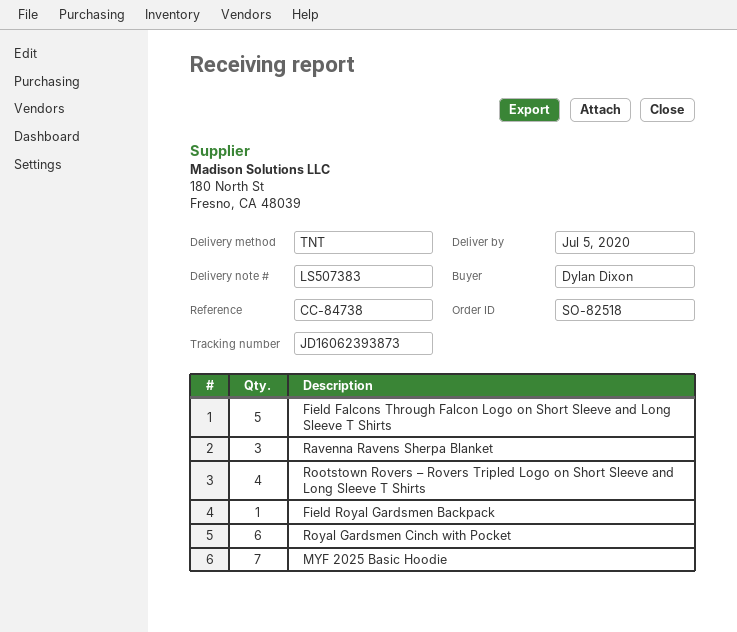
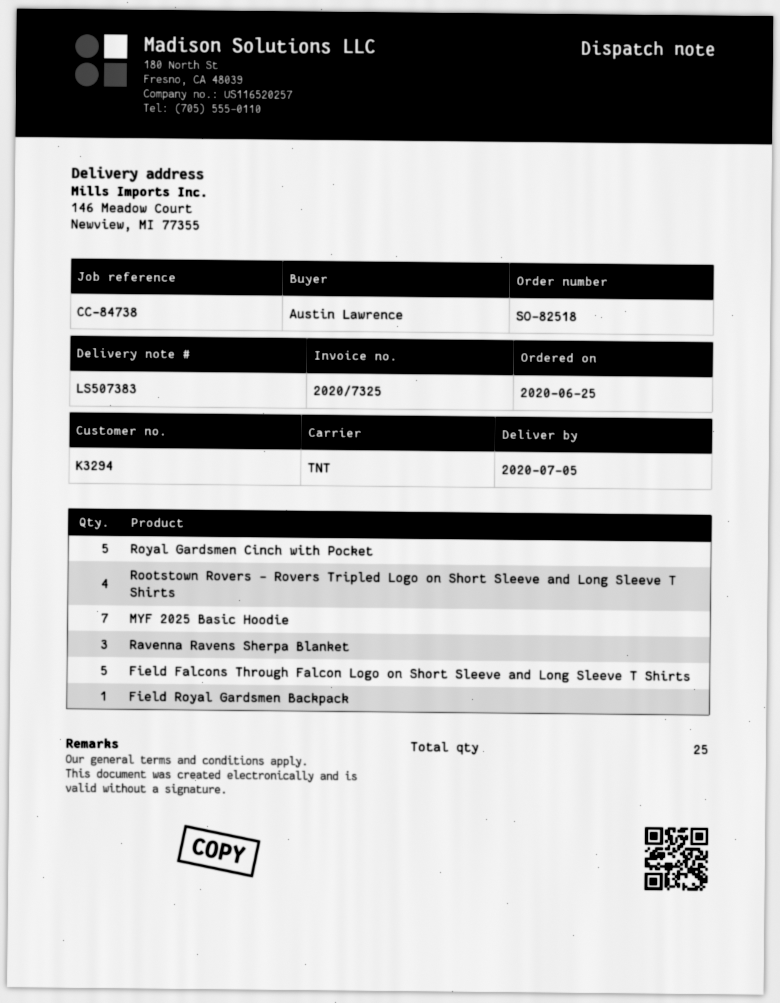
ordered by: Dylan Dixon -> Austin Lawrence
Royal Gardsmen Cinch with Pocket: 6 -> 5

